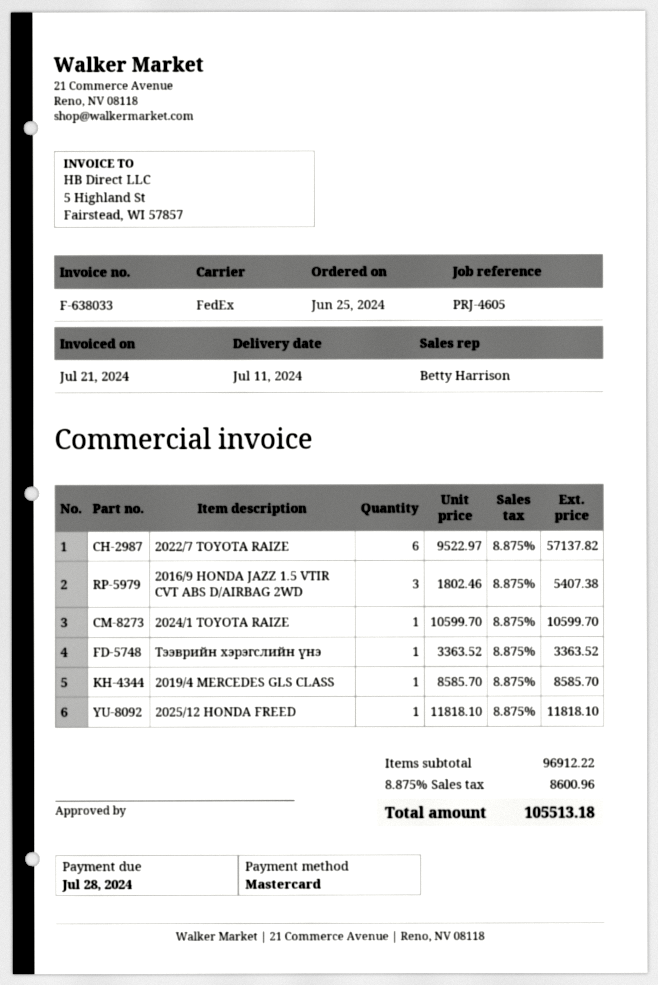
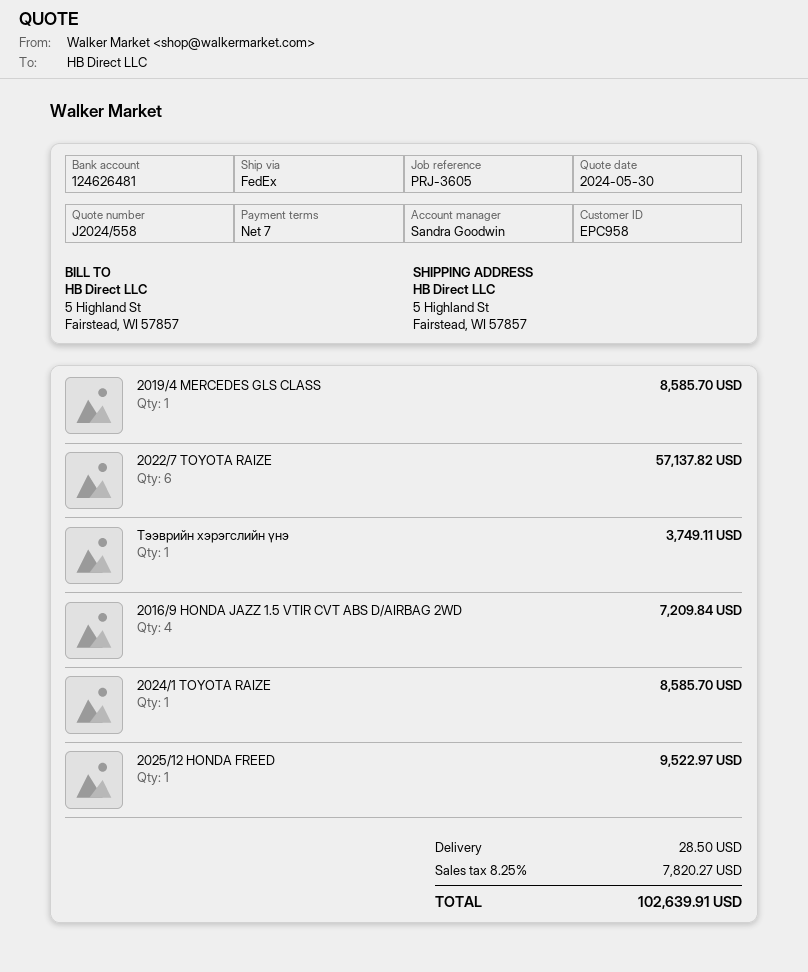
reference: PRJ-4605 -> PRJ-3605
sales rep: Betty Harrison -> Sandra Goodwin
2016/9 HONDA JAZZ 1.5 VTIR CVT ABS D/AIRBAG 2WD: 3 for 5407.38 -> 4 for 7209.84
2024/1 TOYOTA RAIZE: 1 for 10599.70 -> 1 for 8585.70
Тээврийн хэрэгслийн үнэ: 1 for 3363.52 -> 1 for 3749.11
2025/12 HONDA FREED: 1 for 11818.10 -> 1 for 9522.97
shipping: none -> 28.50
tax: 8.875% = 8600.96 -> 8.25% = 7820.27
total: 105513.18 -> 102639.91

